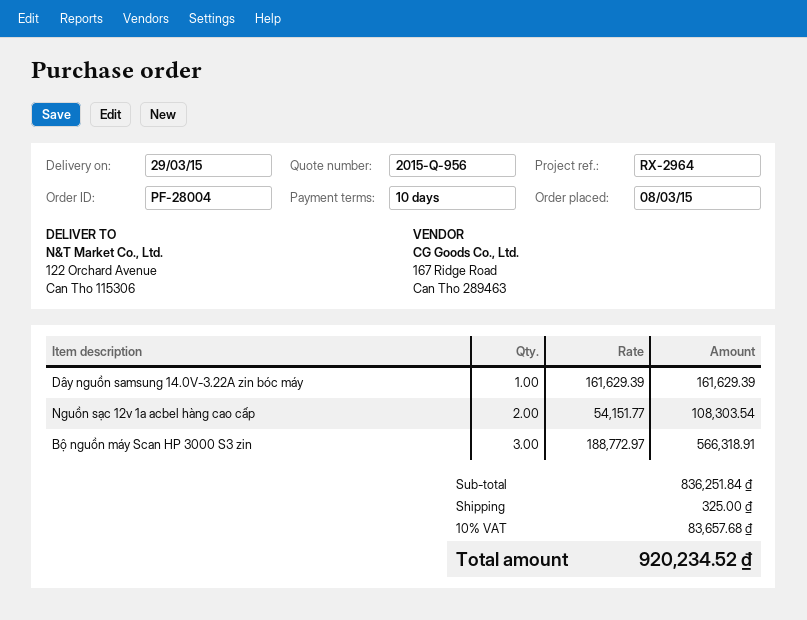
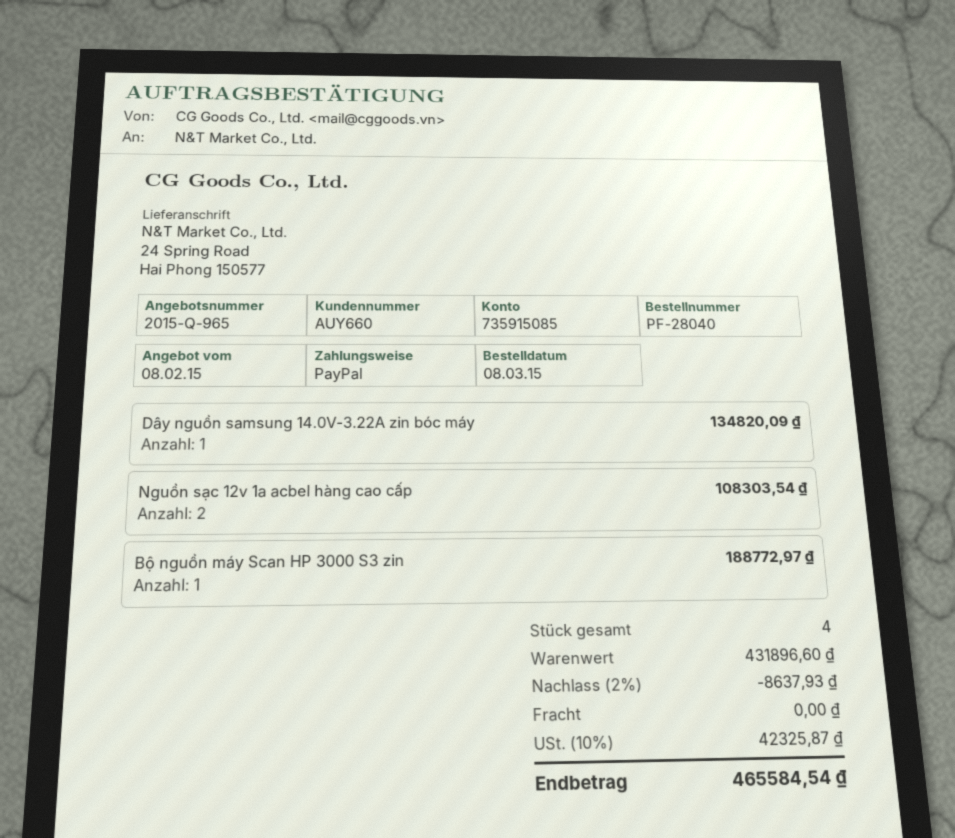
quote number: 2015-Q-956 -> 2015-Q-965
order number: PF-28004 -> PF-28040
ship to: 122 Orchard Avenue, Can Tho 115306 -> 24 Spring Road, Hai Phong 150577
Dây nguồn samsung 14.0V-3.22A zin bóc máy: 1 for 161629.39 -> 1 for 134820.09
Bộ nguồn máy Scan HP 3000 S3 zin: 3 for 566318.91 -> 1 for 188772.97
subtotal: 836251.84 -> 431896.60
discount: none -> 2% = 8637.93
shipping: 325.00 -> 0.00
tax: 10% = 83657.68 -> 10% = 42325.87
total: 920234.52 -> 465584.54

